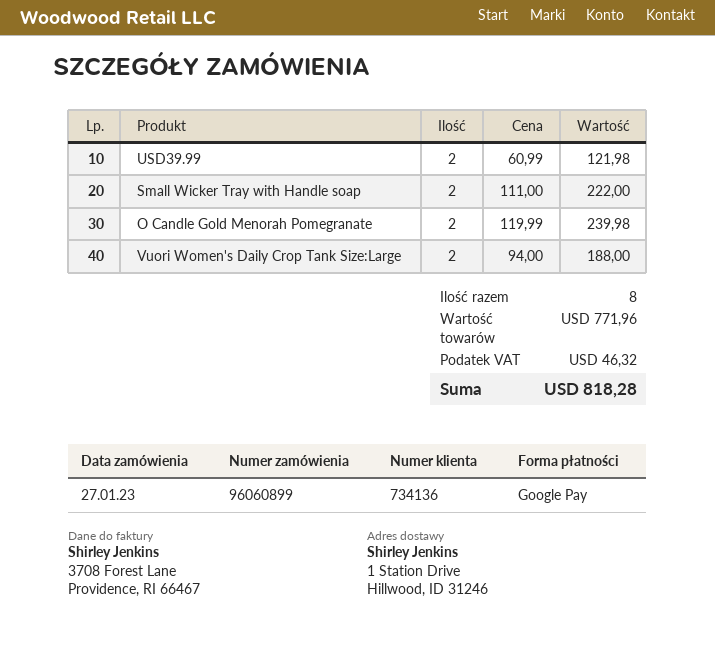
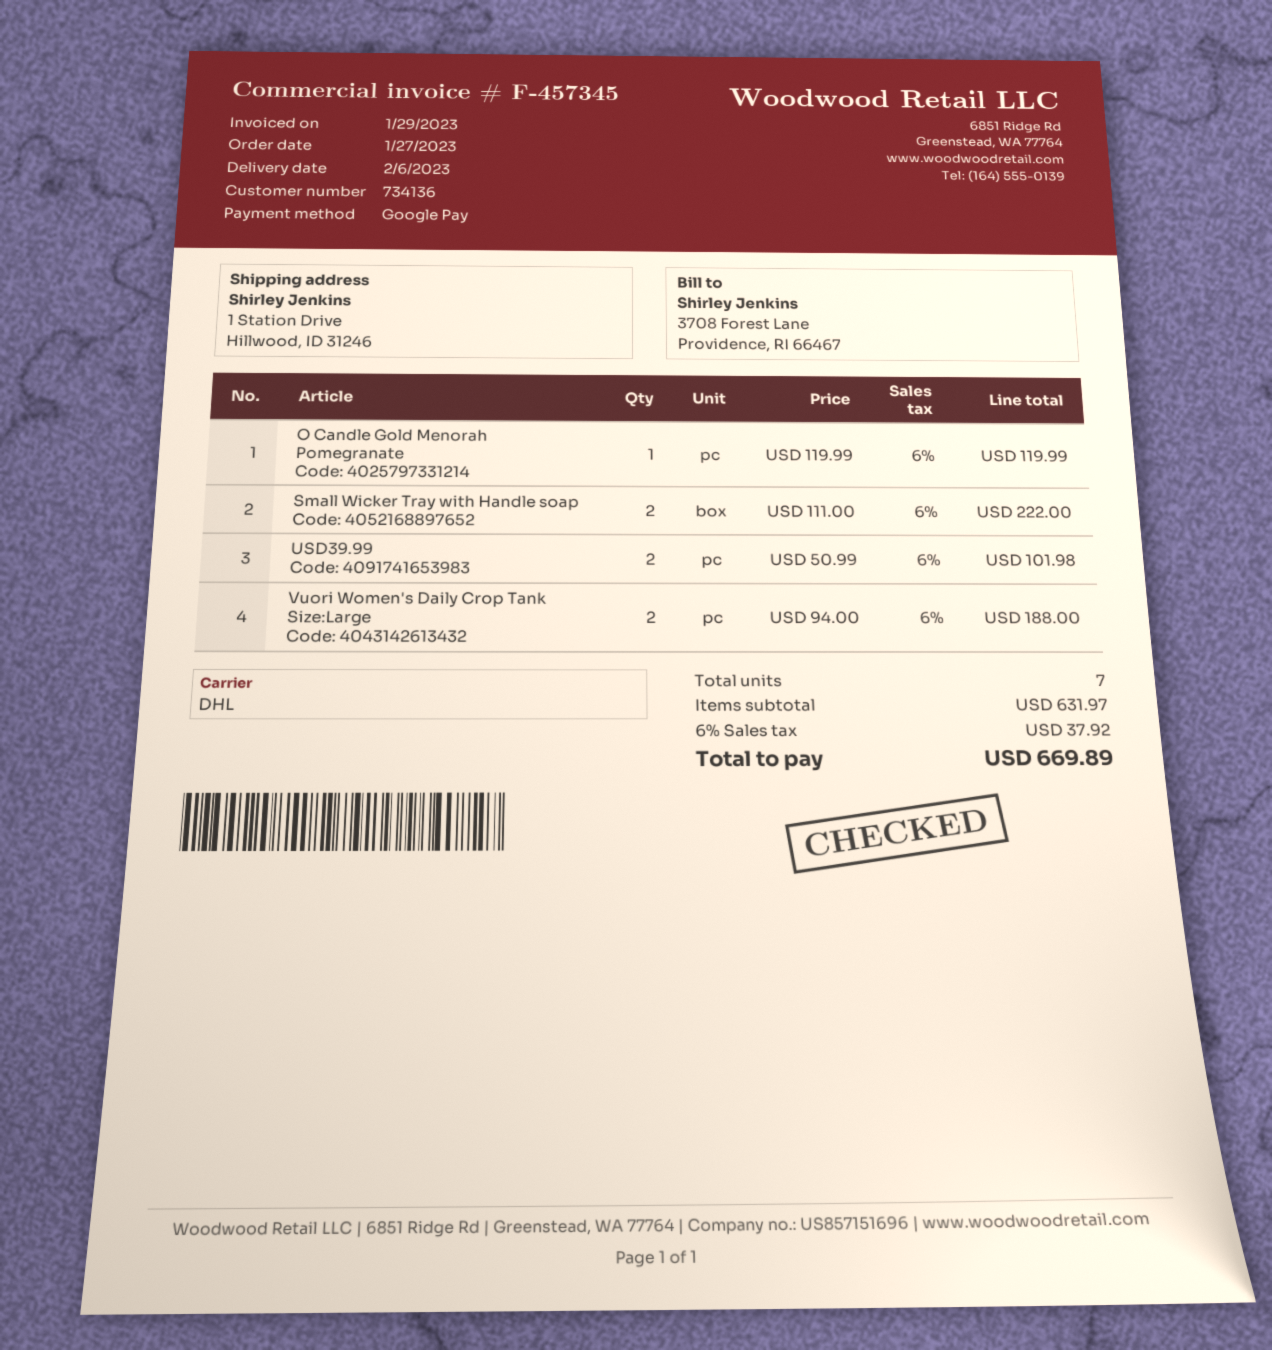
USD39.99: 2 x 60.99 = 121.98 -> 2 x 50.99 = 101.98
O Candle Gold Menorah Pomegranate: 2 x 119.99 = 239.98 -> 1 x 119.99 = 119.99
total quantity: 8 -> 7
subtotal: 771.96 -> 631.97
tax: 46.32 -> 37.92
total: 818.28 -> 669.89

